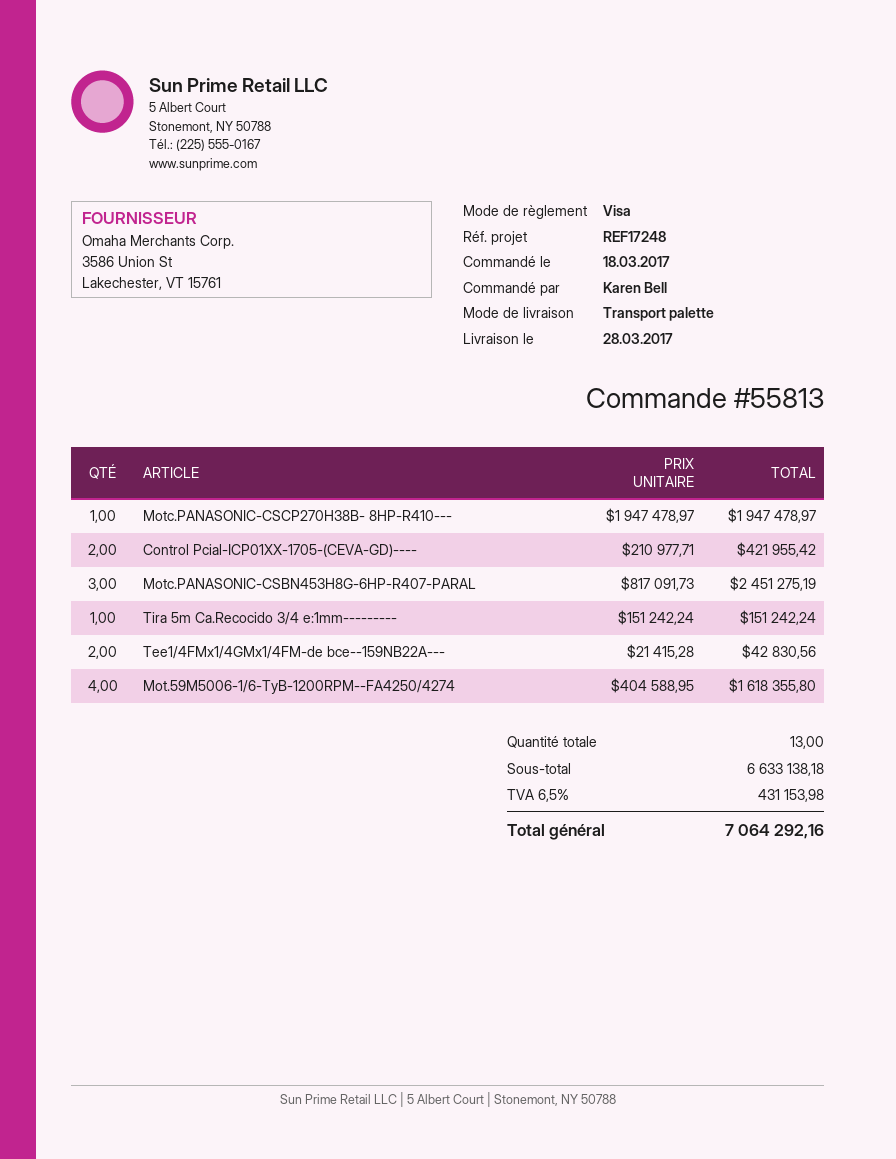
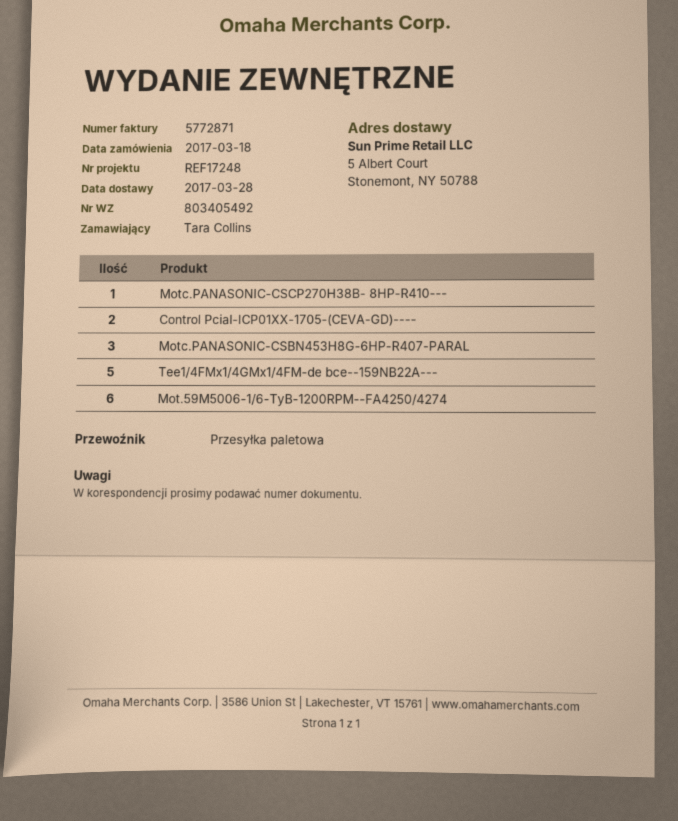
ordered by: Karen Bell -> Tara Collins
Tira 5m Ca.Recocido 3/4 e:1mm---------: 1 -> none
Tee1/4FMx1/4GMx1/4FM-de bce--159NB22A---: 2 -> 5
Mot.59M5006-1/6-TyB-1200RPM--FA4250/4274: 4 -> 6

